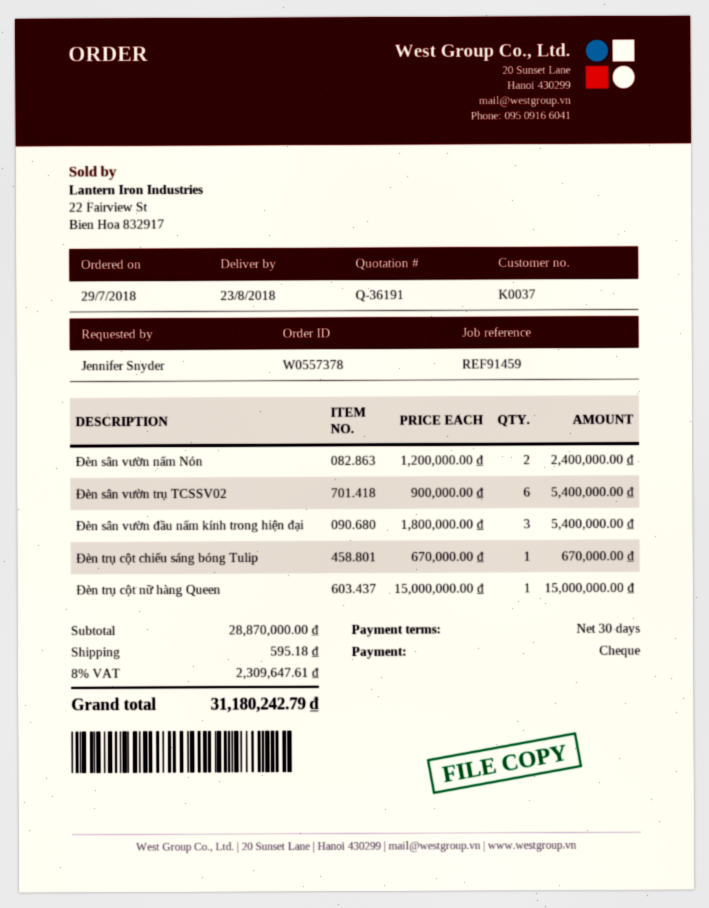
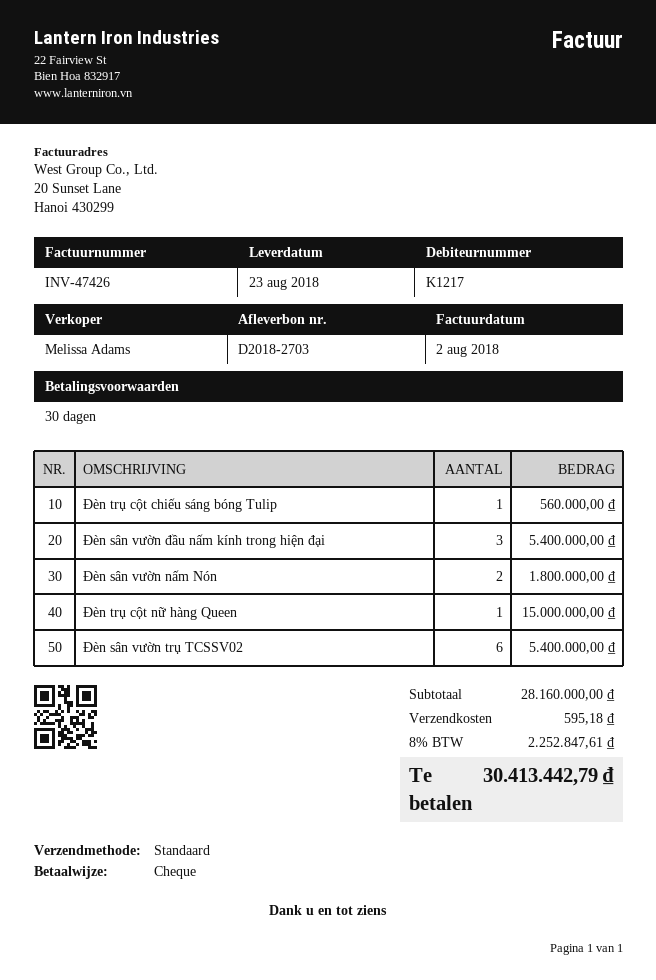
customer number: K0037 -> K1217
Đèn sân vườn nấm Nón: 2 for 2400000.00 -> 2 for 1800000.00
Đèn trụ cột chiếu sáng bóng Tulip: 1 for 670000.00 -> 1 for 560000.00
subtotal: 28870000.00 -> 28160000.00
tax: 8% = 2309647.61 -> 8% = 2252847.61
total: 31180242.79 -> 30413442.79

